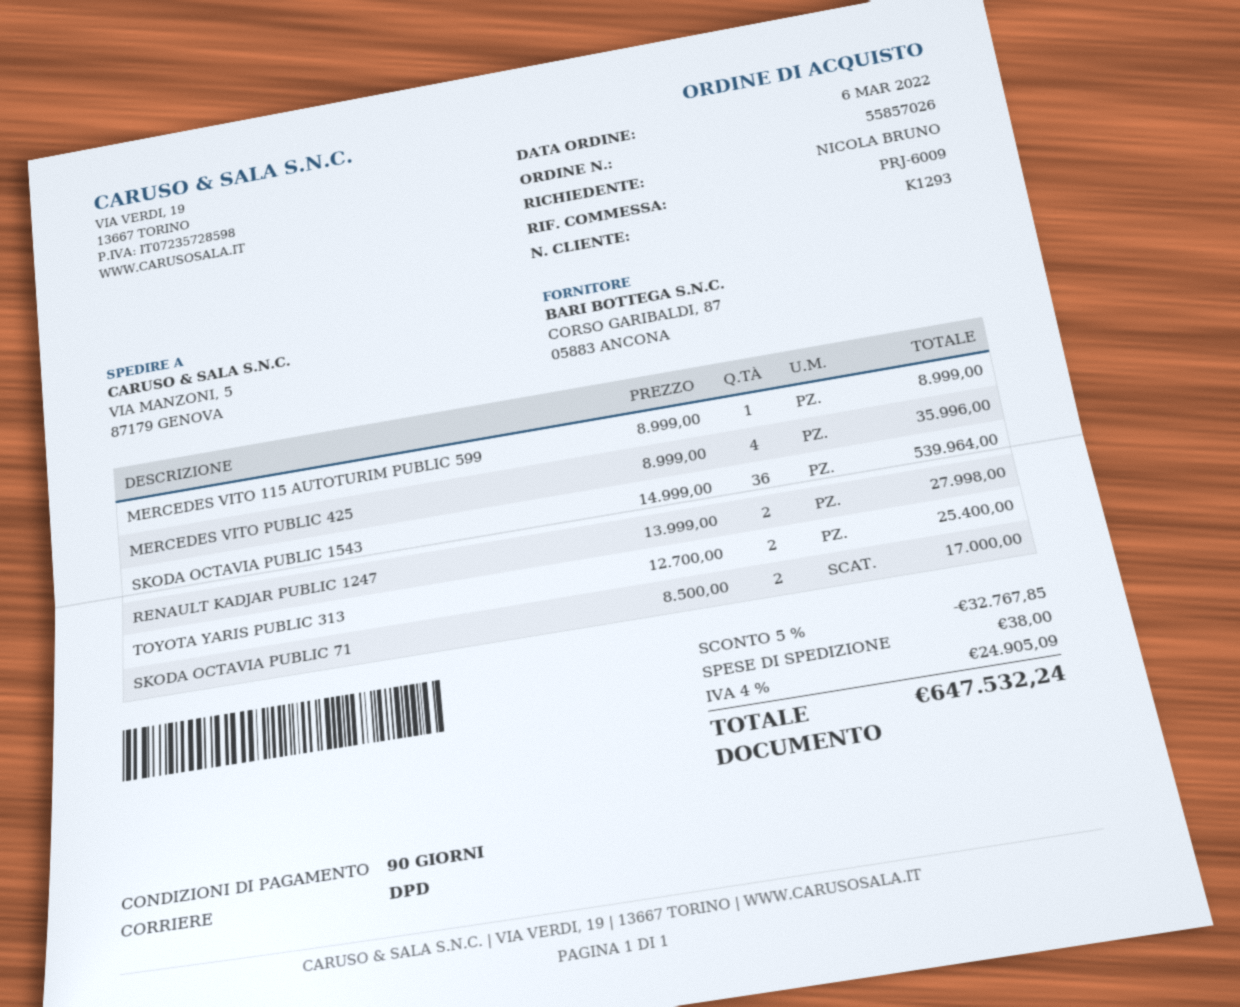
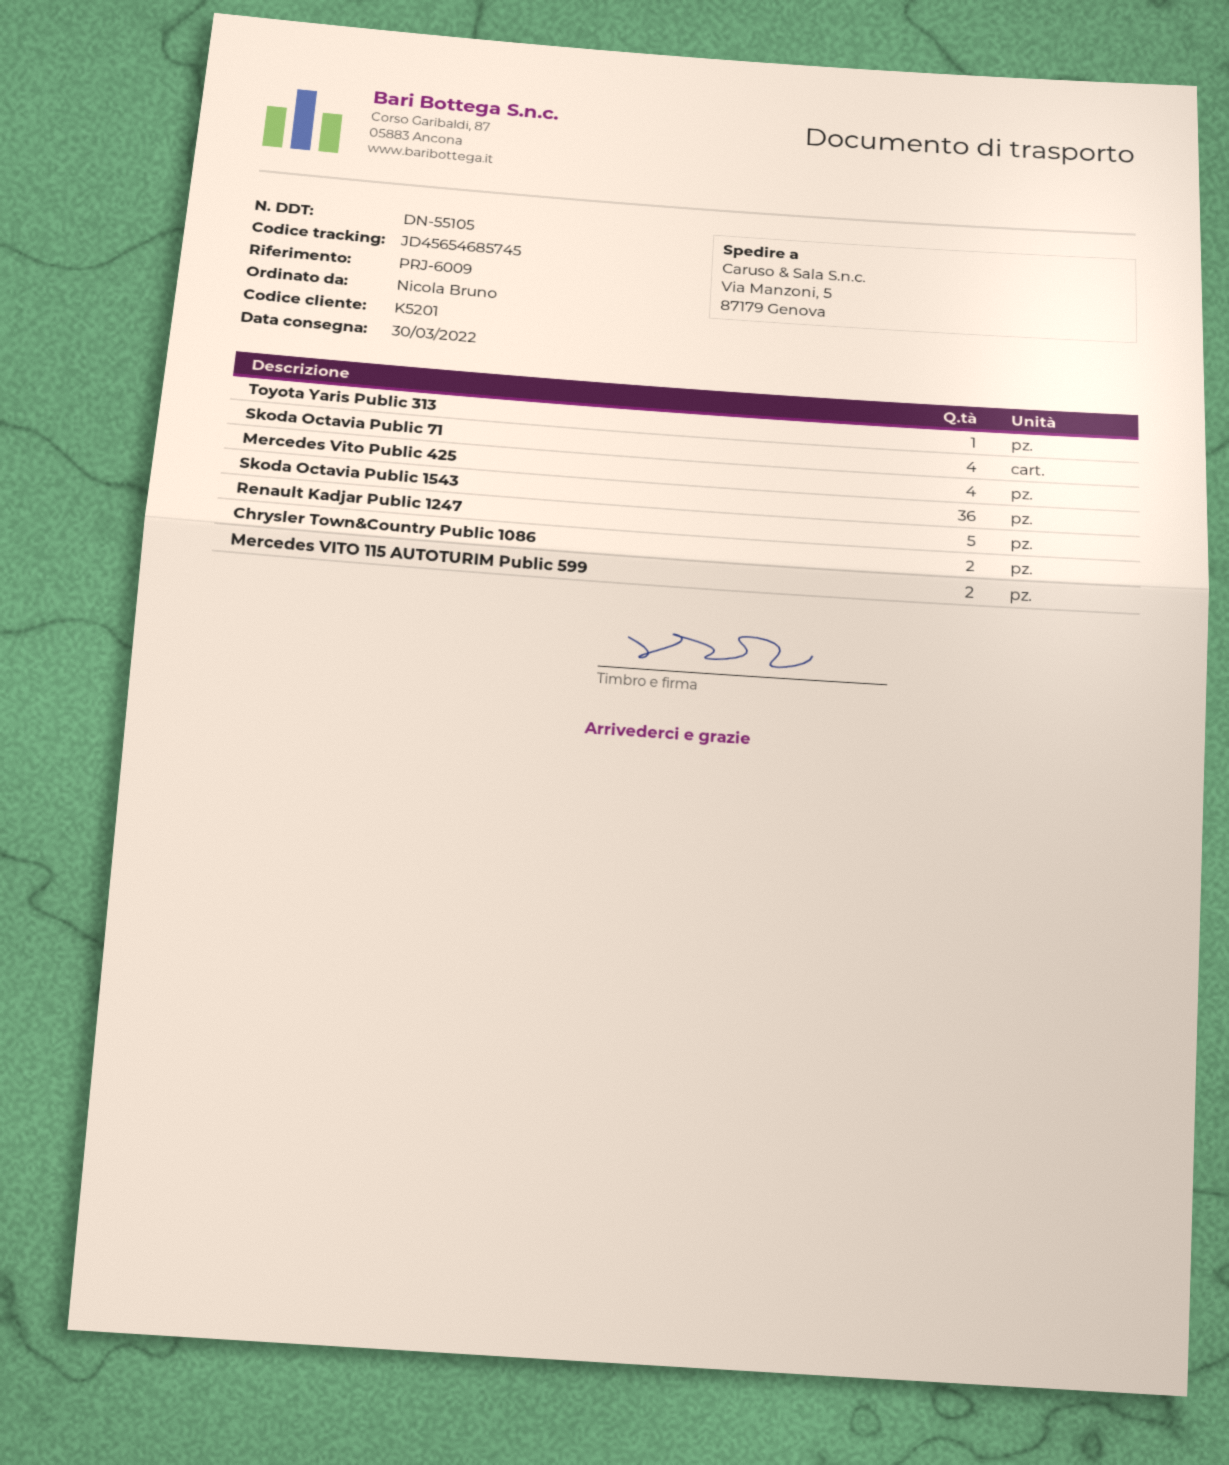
customer number: K1293 -> K5201
MERCEDES VITO 115 AUTOTURIM PUBLIC 599: 1 -> 2
RENAULT KADJAR PUBLIC 1247: 2 -> 5
TOYOTA YARIS PUBLIC 313: 2 -> 1
SKODA OCTAVIA PUBLIC 71: 2 -> 4
Chrysler Town&Country Public 1086: none -> 2

